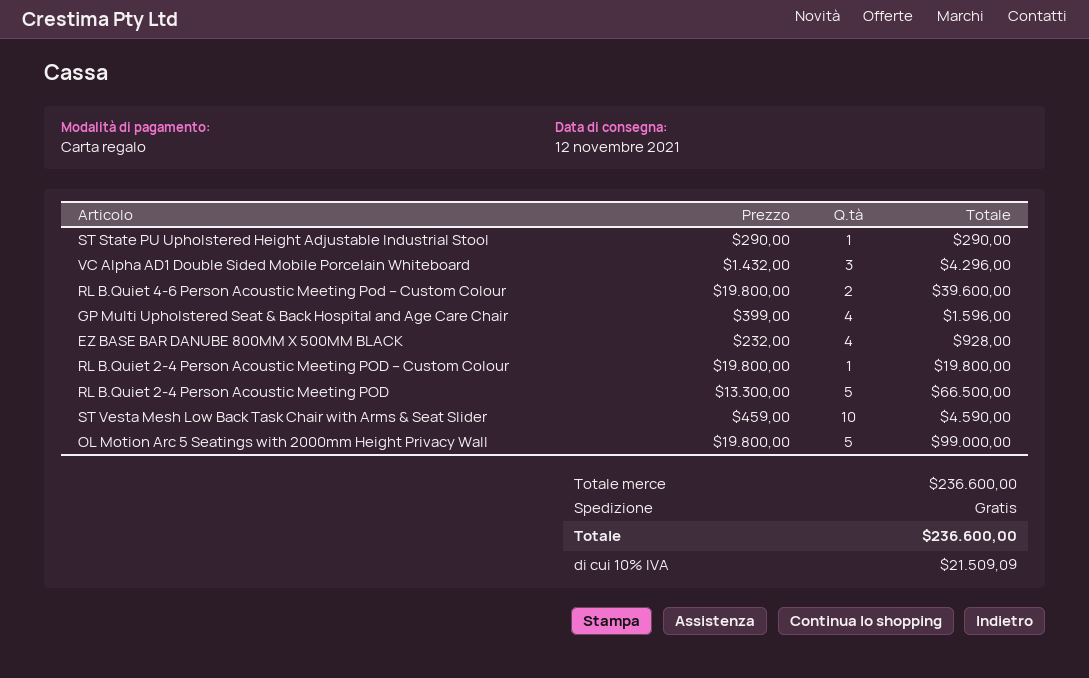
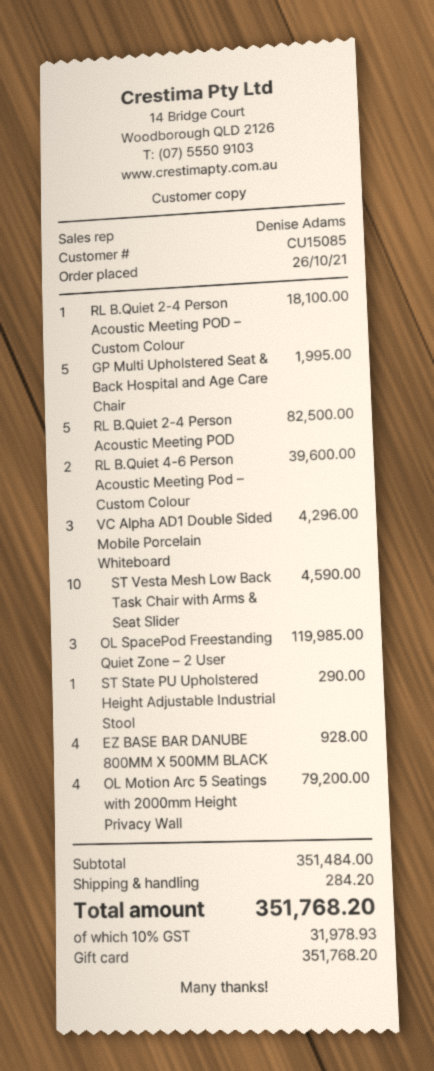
GP Multi Upholstered Seat & Back Hospital and Age Care Chair: 4 for 1596.00 -> 5 for 1995.00
RL B.Quiet 2-4 Person Acoustic Meeting POD – Custom Colour: 1 for 19800.00 -> 1 for 18100.00
RL B.Quiet 2-4 Person Acoustic Meeting POD: 5 for 66500.00 -> 5 for 82500.00
OL Motion Arc 5 Seatings with 2000mm Height Privacy Wall: 5 for 99000.00 -> 4 for 79200.00
OL SpacePod Freestanding Quiet Zone – 2 User: none -> 3 for 119985.00
subtotal: 236600.00 -> 351484.00
shipping: 0.00 -> 284.20
tax: 10% = 21509.09 -> 10% = 31978.93
total: 236600.00 -> 351768.20

